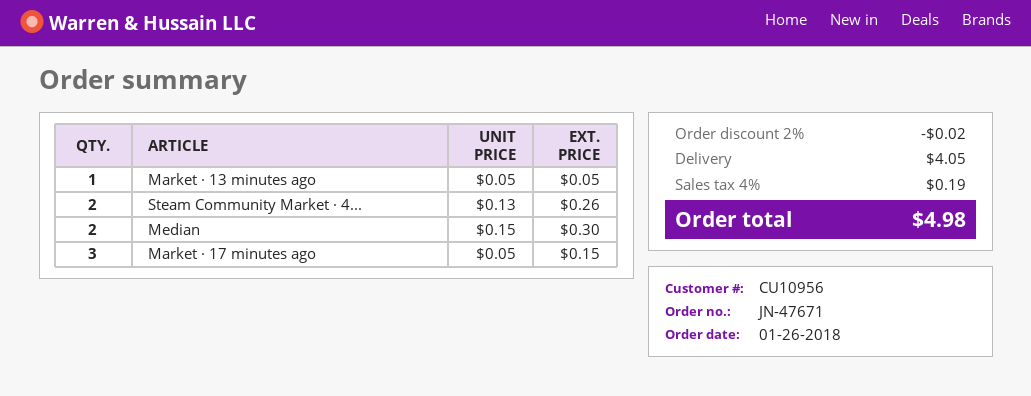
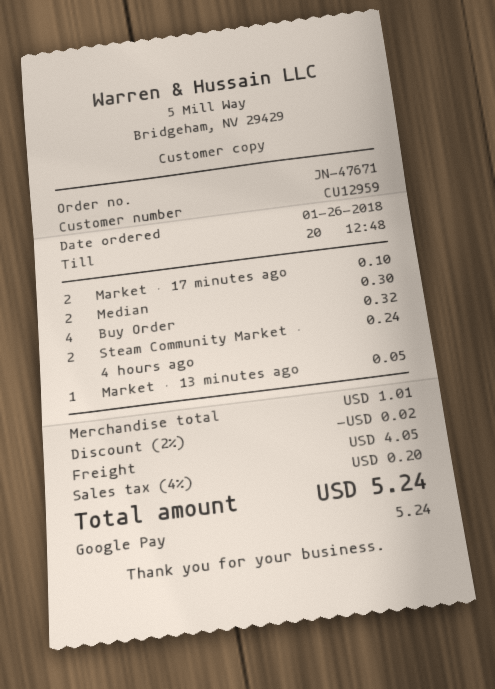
customer number: CU10956 -> CU12959
Steam Community Market · 4...: 2 for 0.26 -> 2 for 0.24
Market · 17 minutes ago: 3 for 0.15 -> 2 for 0.10
Buy Order: none -> 4 for 0.32
tax: 4% = 0.19 -> 4% = 0.20
total: 4.98 -> 5.24

